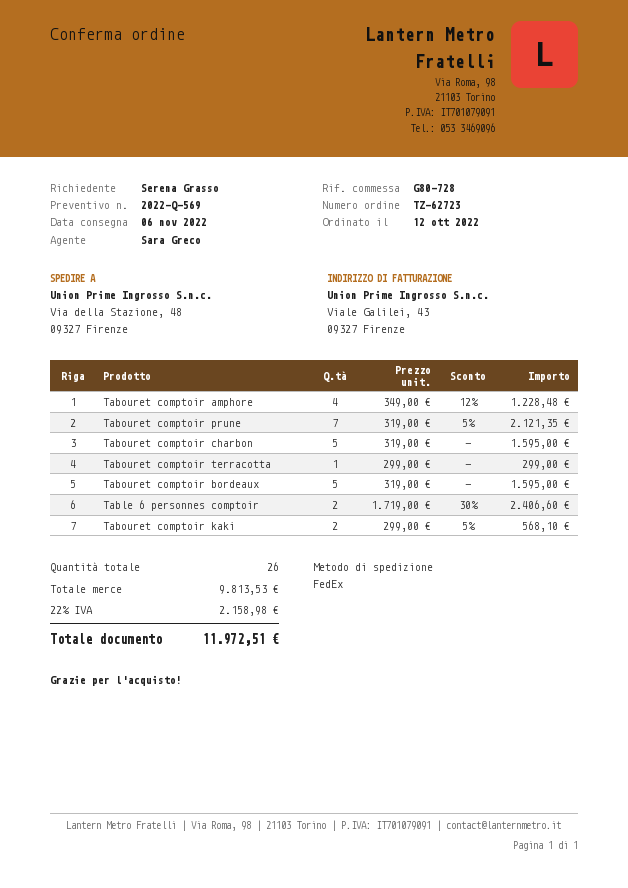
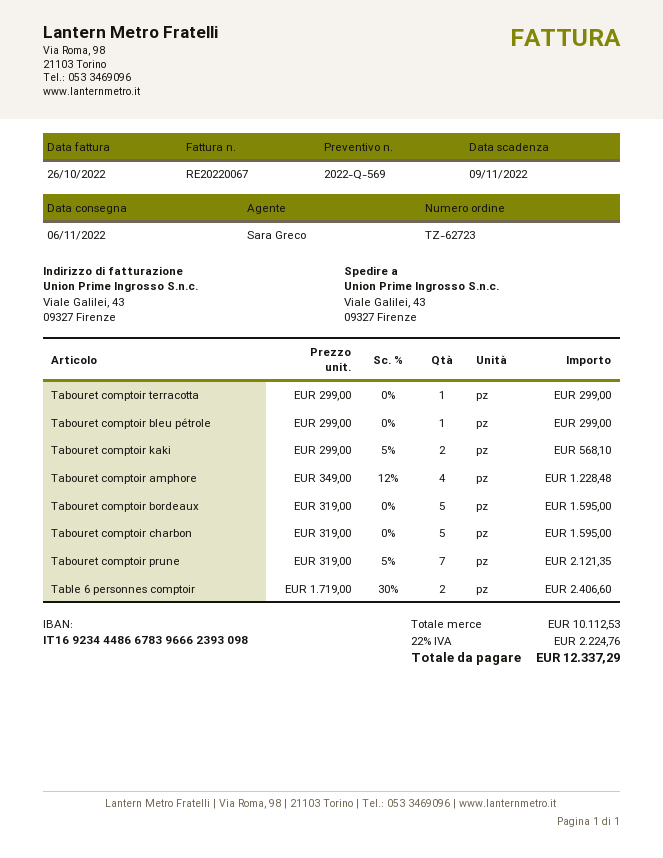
ship to: Via della Stazione, 48, 09327 Firenze -> Viale Galilei, 43, 09327 Firenze
Tabouret comptoir bleu pétrole: none -> 1 x 299.00 = 299.00
subtotal: 9813.53 -> 10112.53
tax: 22% = 2158.98 -> 22% = 2224.76
total: 11972.51 -> 12337.29

